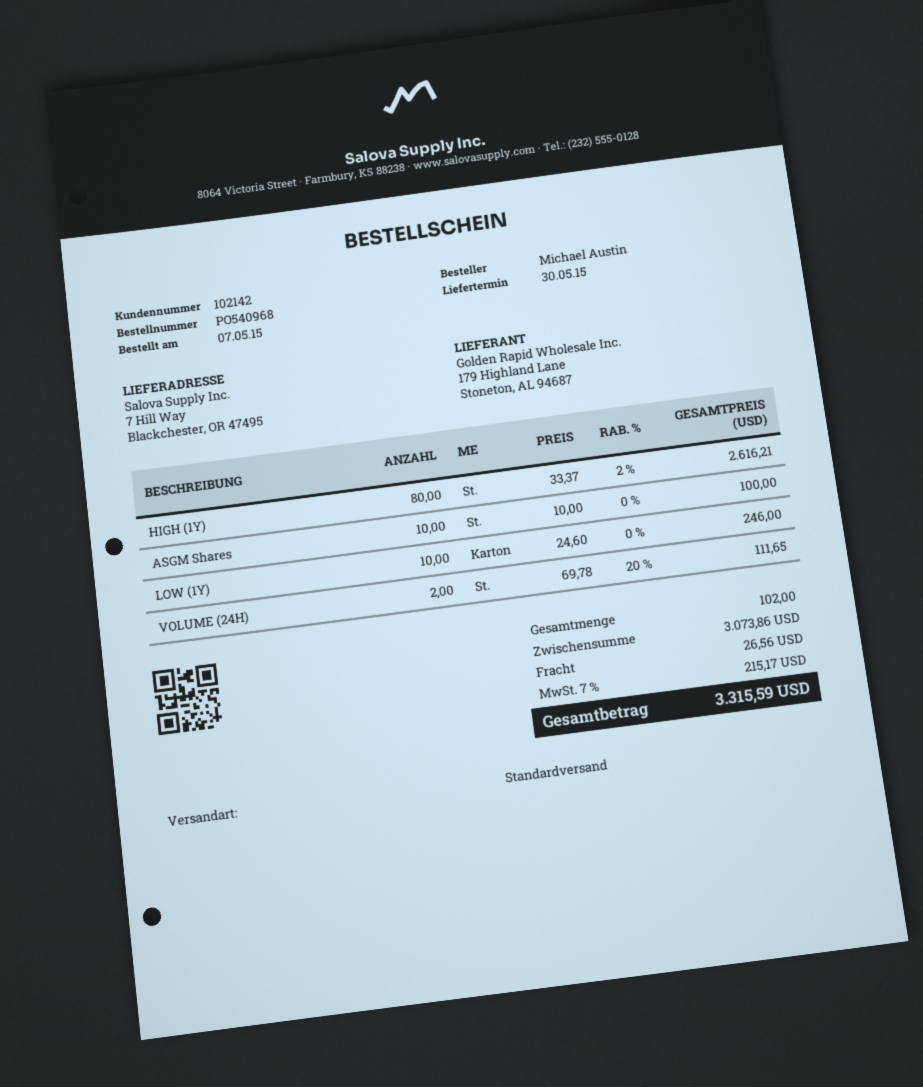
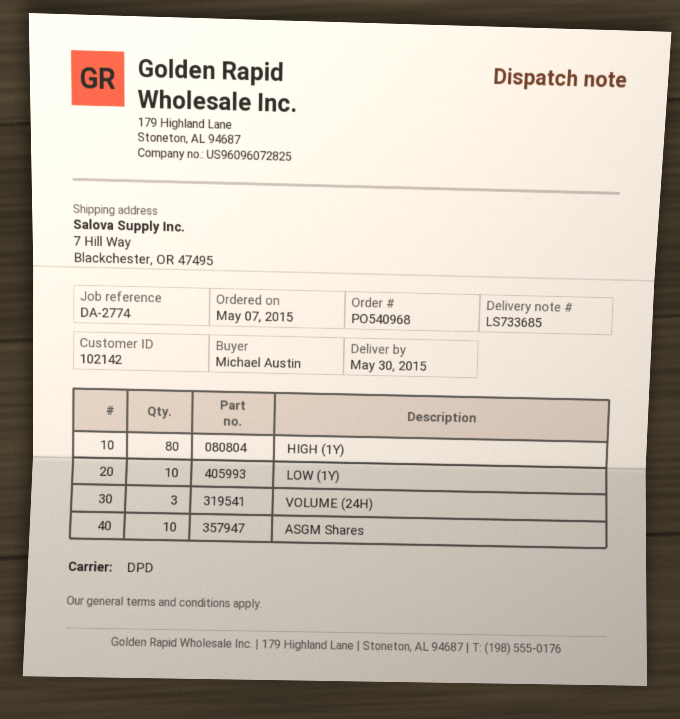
shipping method: standard -> DPD
VOLUME (24H): 2 -> 3

